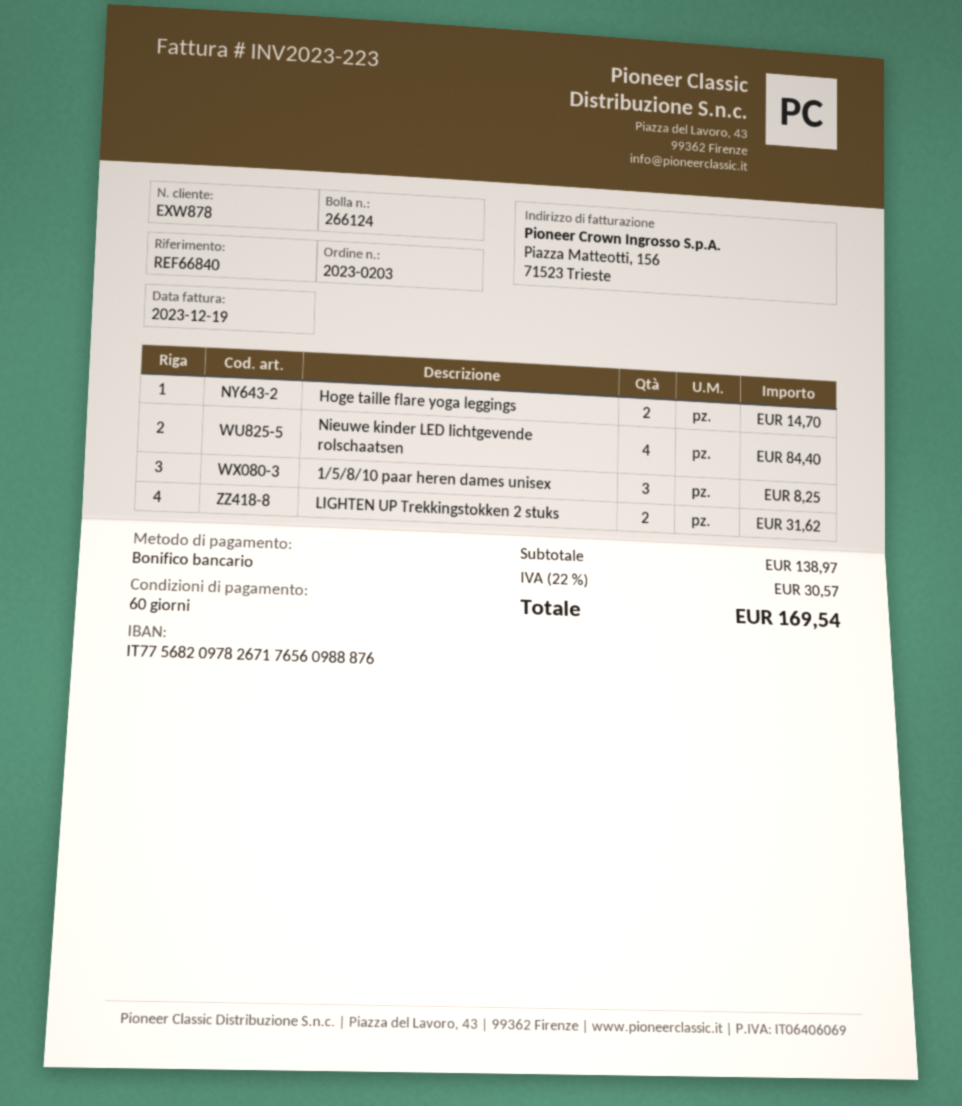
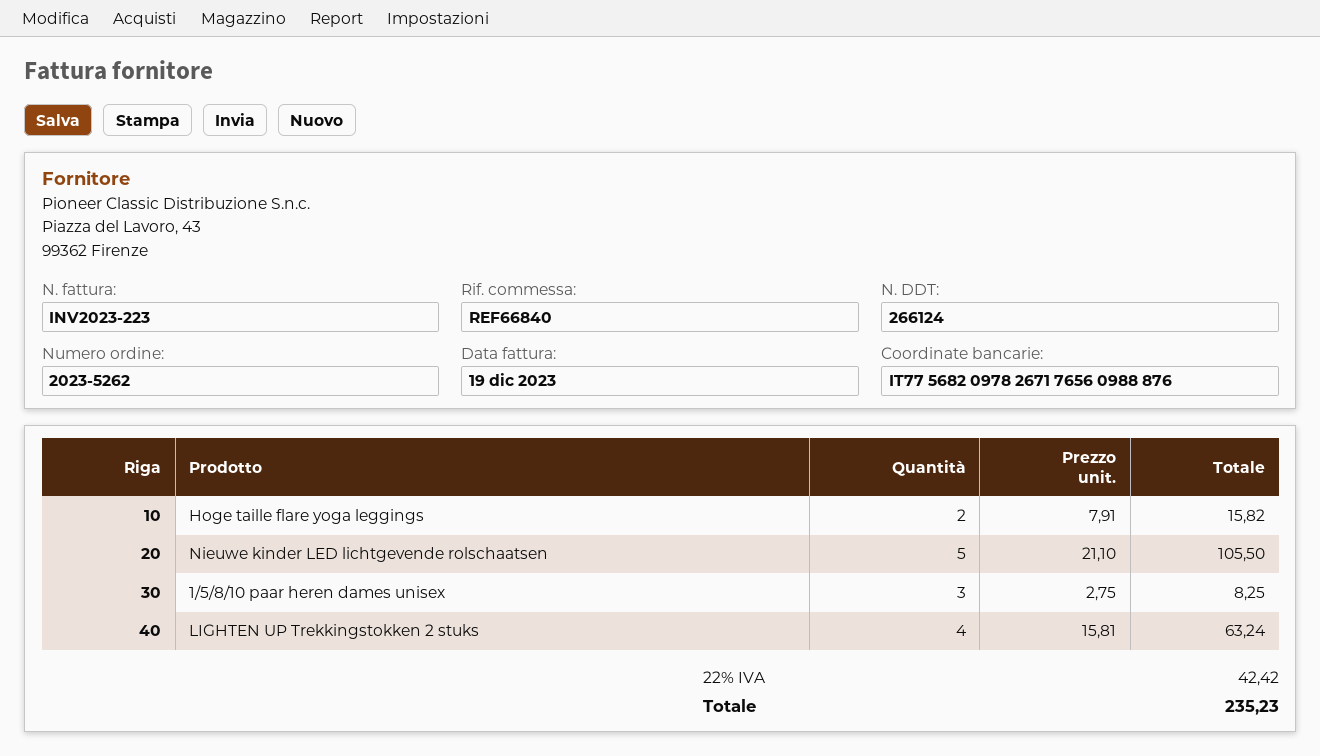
order number: 2023-0203 -> 2023-5262
Hoge taille flare yoga leggings: 2 for 14.70 -> 2 for 15.82
Nieuwe kinder LED lichtgevende rolschaatsen: 4 for 84.40 -> 5 for 105.50
LIGHTEN UP Trekkingstokken 2 stuks: 2 for 31.62 -> 4 for 63.24
tax: 22% = 30.57 -> 22% = 42.42
total: 169.54 -> 235.23

